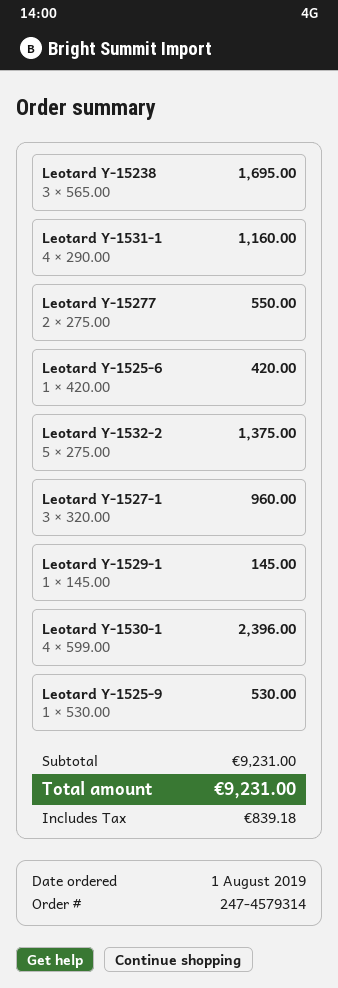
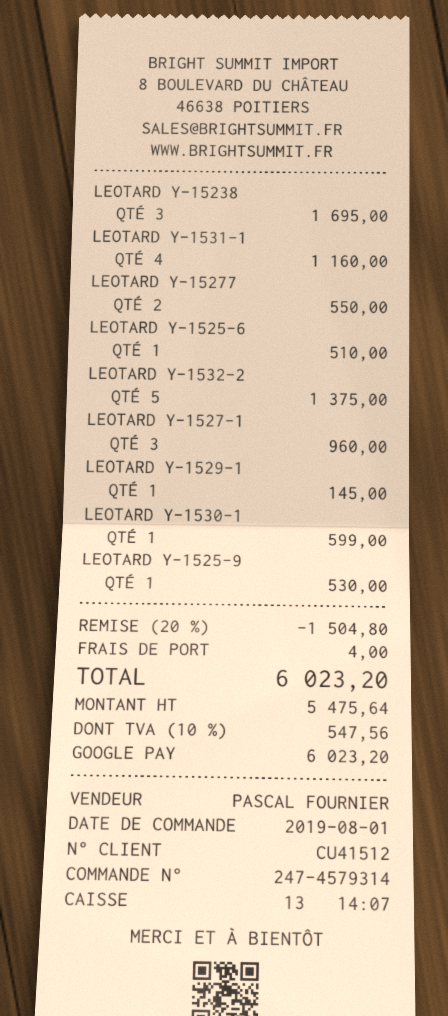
Leotard Y-1525-6: 1 for 420.00 -> 1 for 510.00
Leotard Y-1530-1: 4 for 2396.00 -> 1 for 599.00
discount: none -> 20% = 1504.80
shipping: none -> 4.00
tax: 839.18 -> 547.56
total: 9231.00 -> 6023.20

